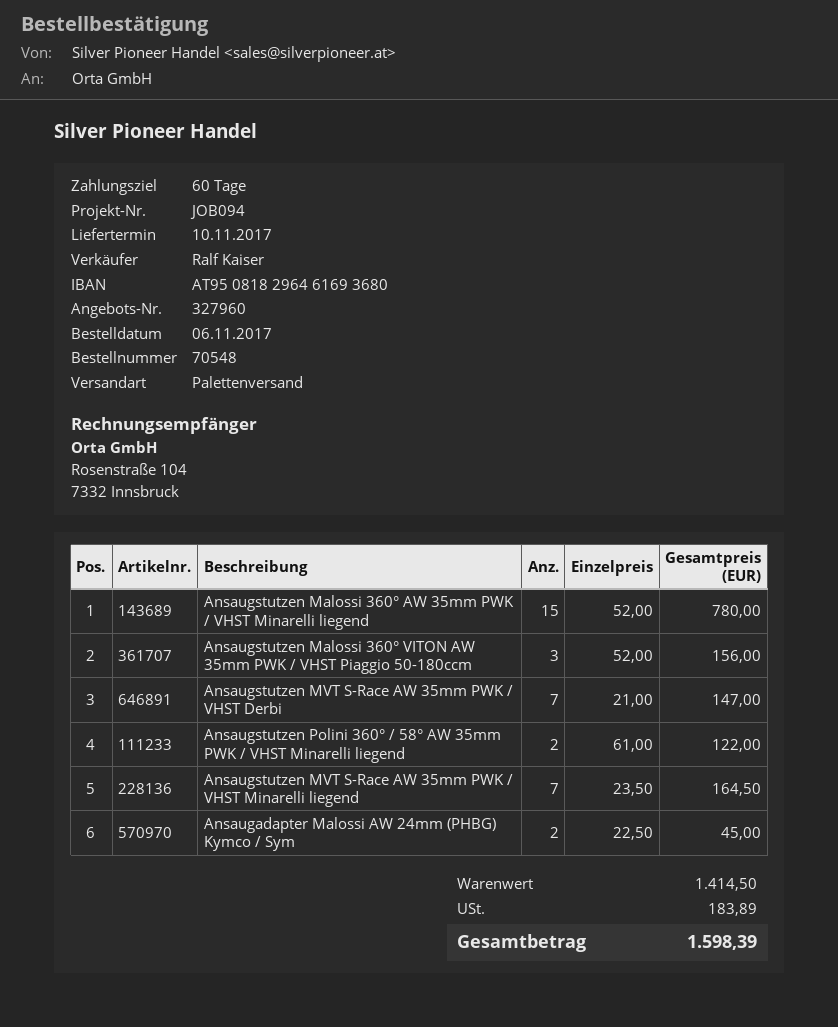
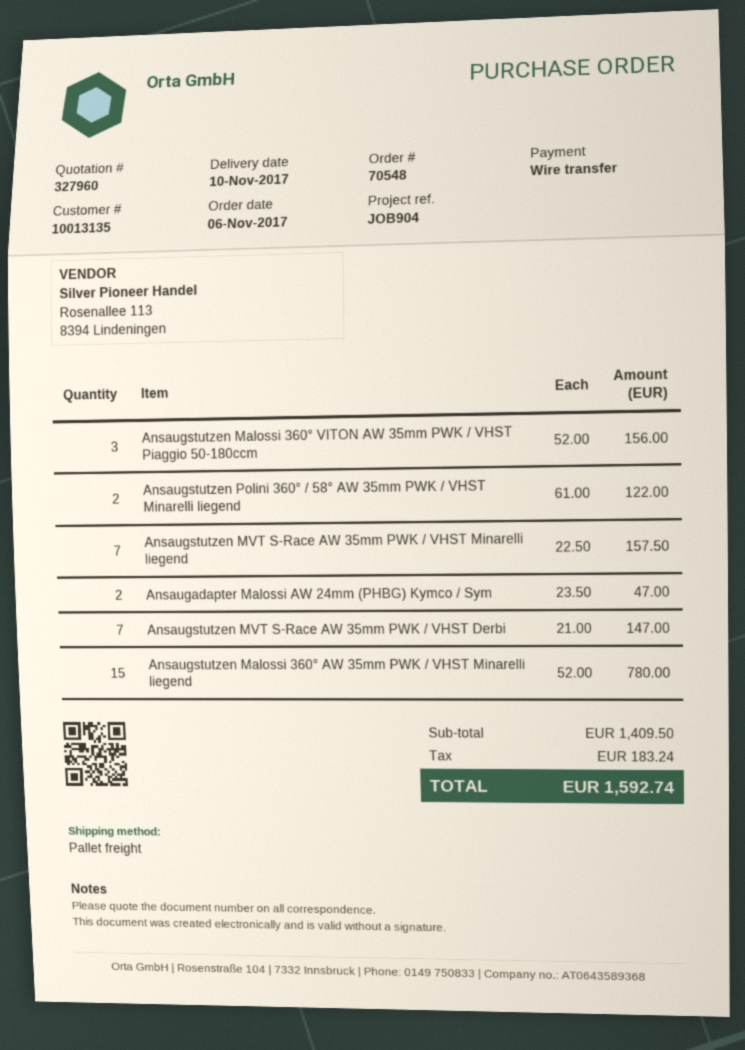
reference: JOB094 -> JOB904
Ansaugstutzen MVT S-Race AW 35mm PWK / VHST Minarelli liegend: 7 x 23.50 = 164.50 -> 7 x 22.50 = 157.50
Ansaugadapter Malossi AW 24mm (PHBG) Kymco / Sym: 2 x 22.50 = 45.00 -> 2 x 23.50 = 47.00
subtotal: 1414.50 -> 1409.50
tax: 183.89 -> 183.24
total: 1598.39 -> 1592.74

